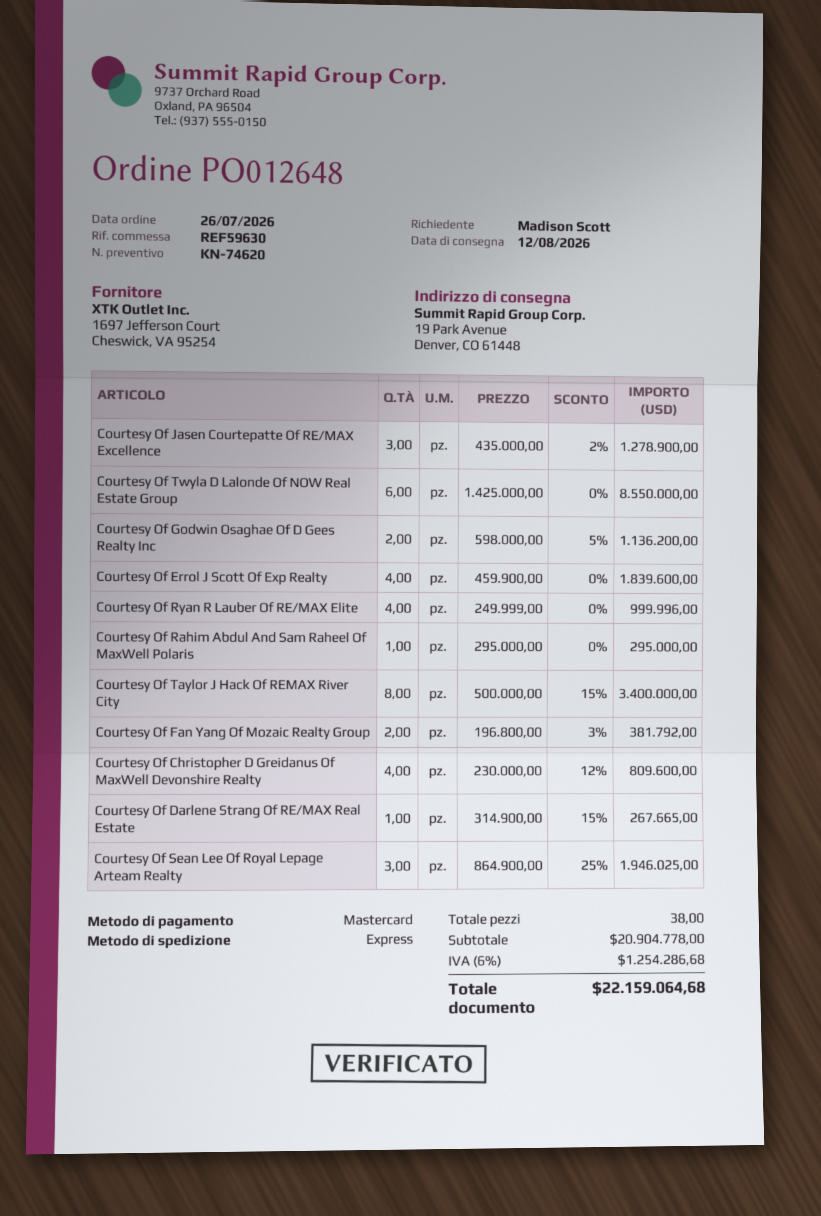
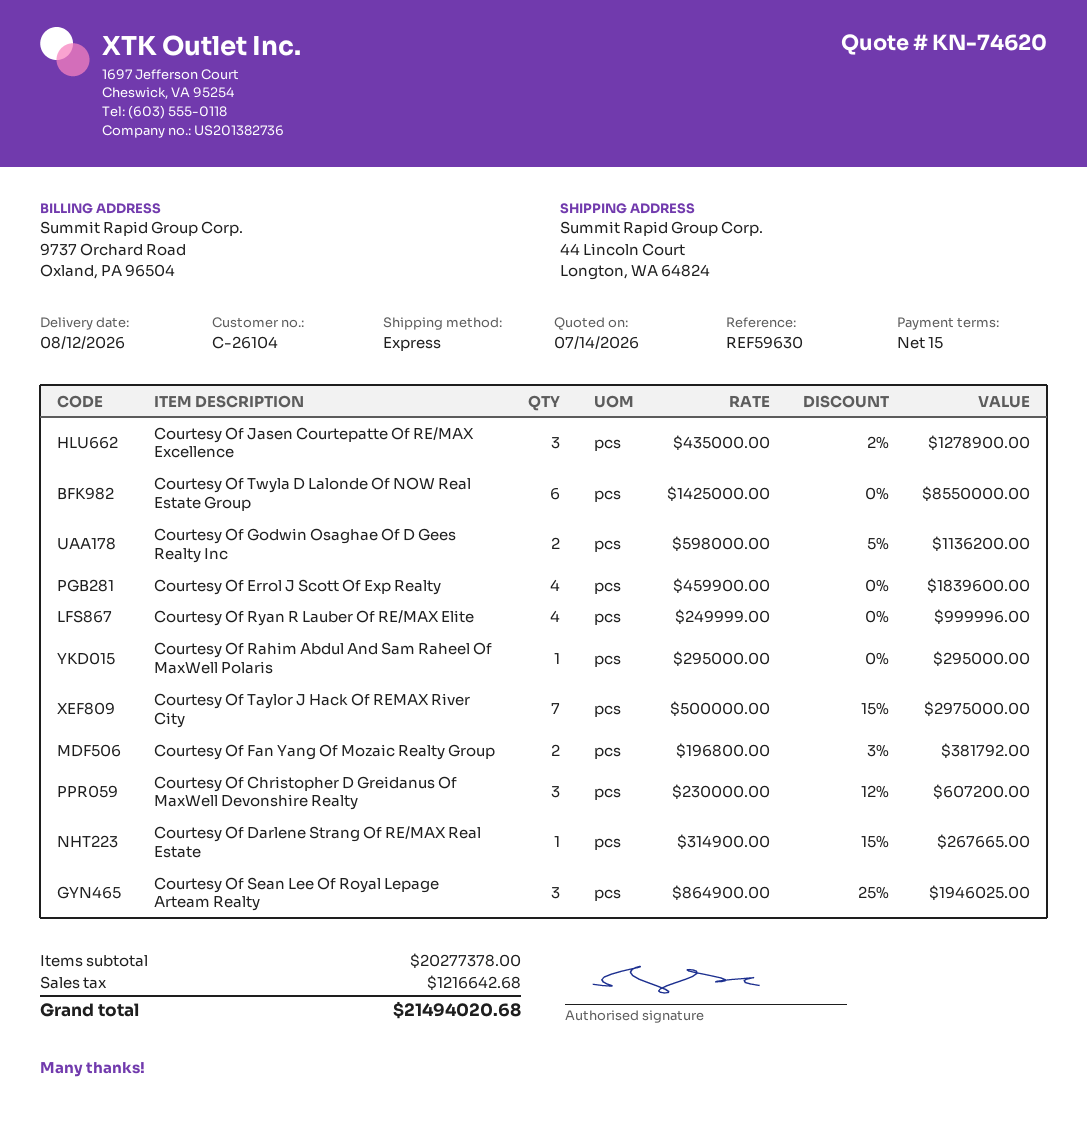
ship to: 19 Park Avenue, Denver, CO 61448 -> 44 Lincoln Court, Longton, WA 64824
Courtesy Of Taylor J Hack Of REMAX River City: 8 x 500000.00 - 15% = 3400000.00 -> 7 x 500000.00 - 15% = 2975000.00
Courtesy Of Christopher D Greidanus Of MaxWell Devonshire Realty: 4 x 230000.00 - 12% = 809600.00 -> 3 x 230000.00 - 12% = 607200.00
subtotal: 20904778.00 -> 20277378.00
tax: 1254286.68 -> 1216642.68
total: 22159064.68 -> 21494020.68

